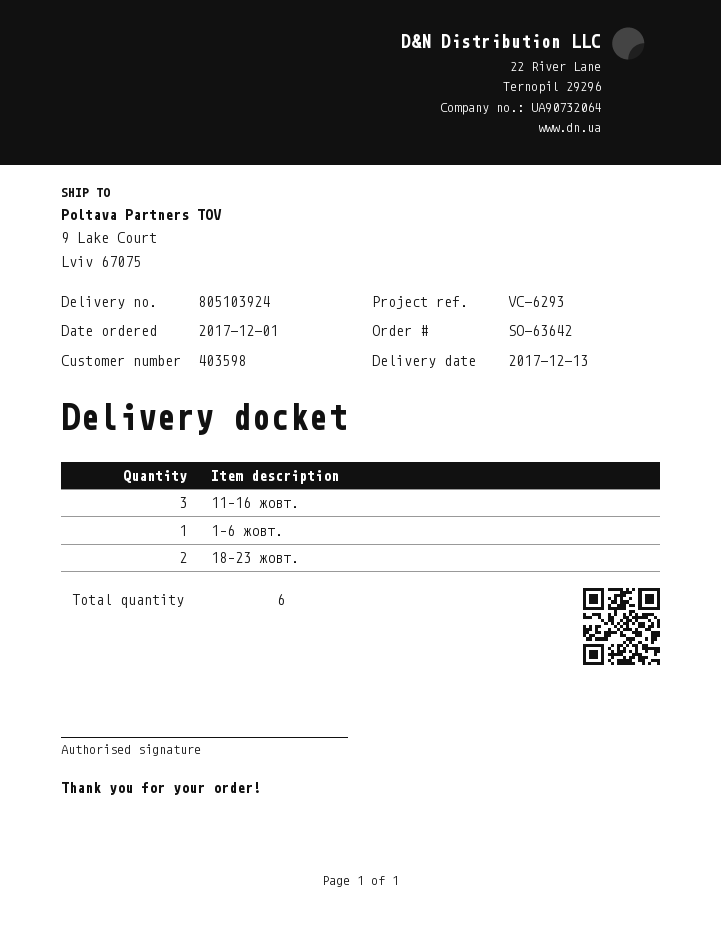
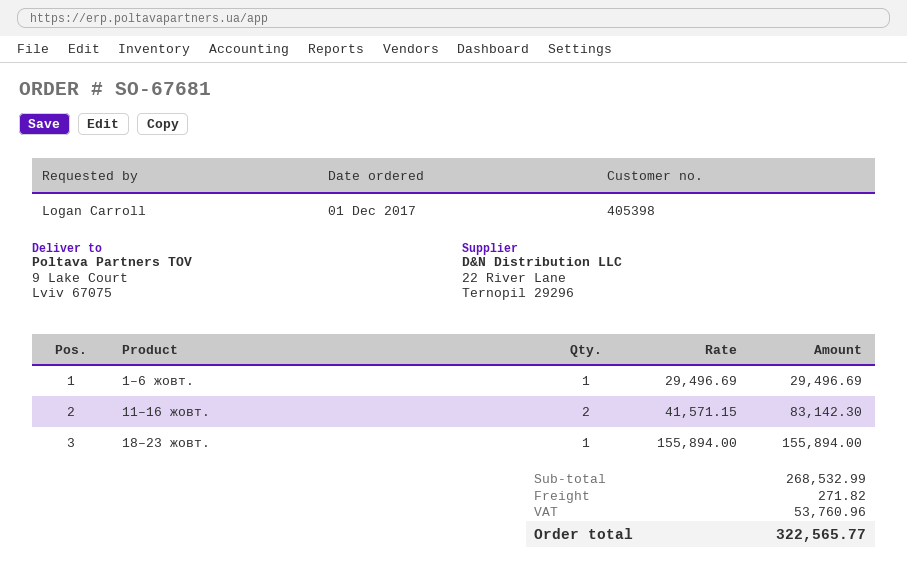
order number: SO-63642 -> SO-67681
customer number: 403598 -> 405398
11–16 жовт.: 3 -> 2
18–23 жовт.: 2 -> 1

